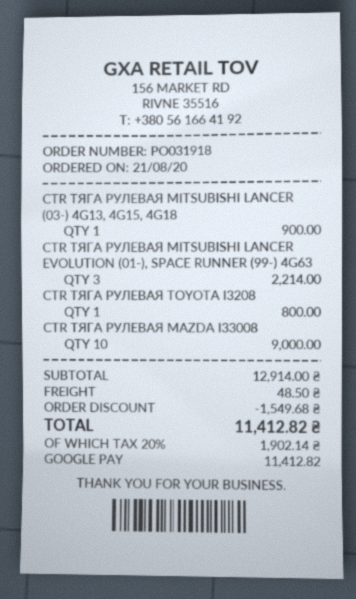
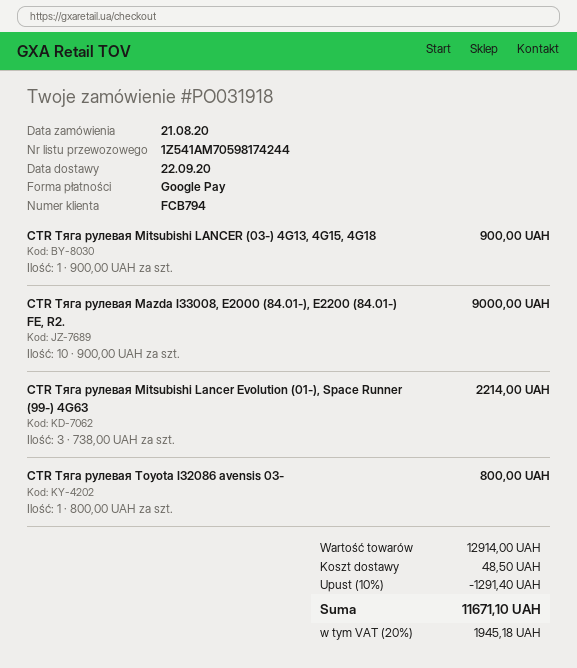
discount: 1549.68 -> 1291.40
tax: 20% = 1902.14 -> 20% = 1945.18
total: 11412.82 -> 11671.10

